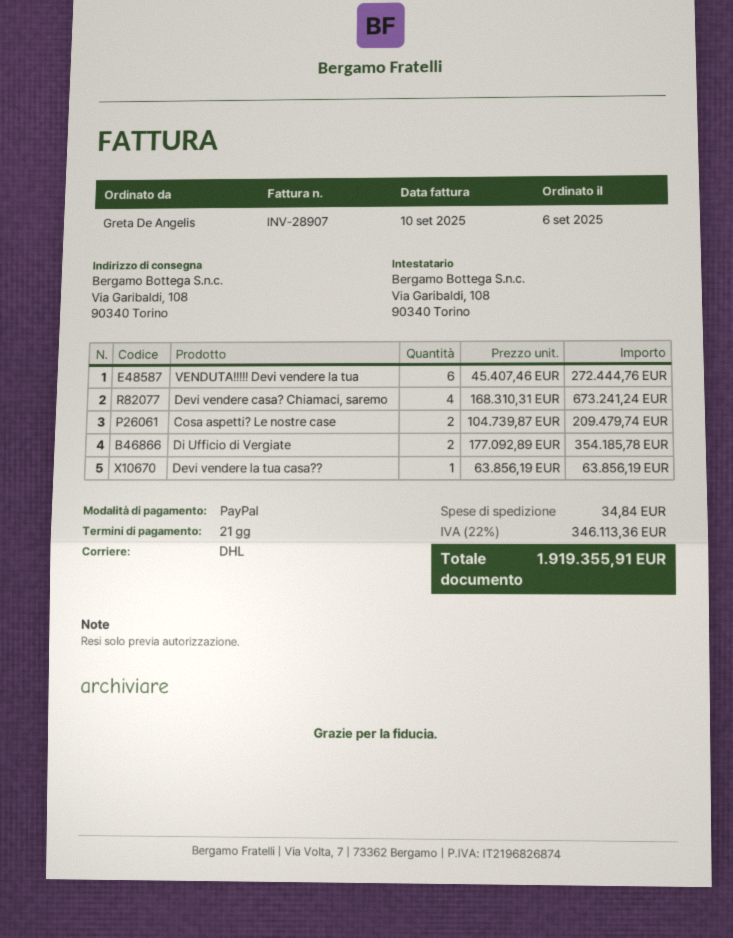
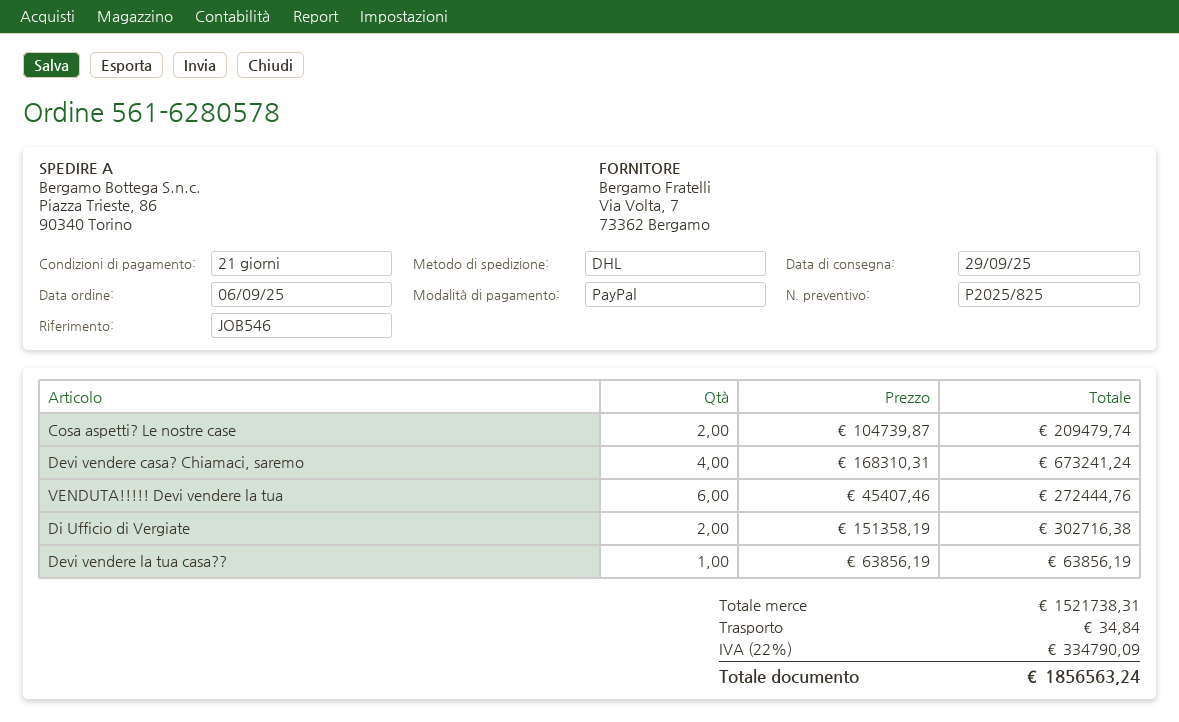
ship to: Via Garibaldi, 108, 90340 Torino -> Piazza Trieste, 86, 90340 Torino
Di Ufficio di Vergiate: 2 x 177092.89 = 354185.78 -> 2 x 151358.19 = 302716.38
tax: 22% = 346113.36 -> 22% = 334790.09
total: 1919355.91 -> 1856563.24

